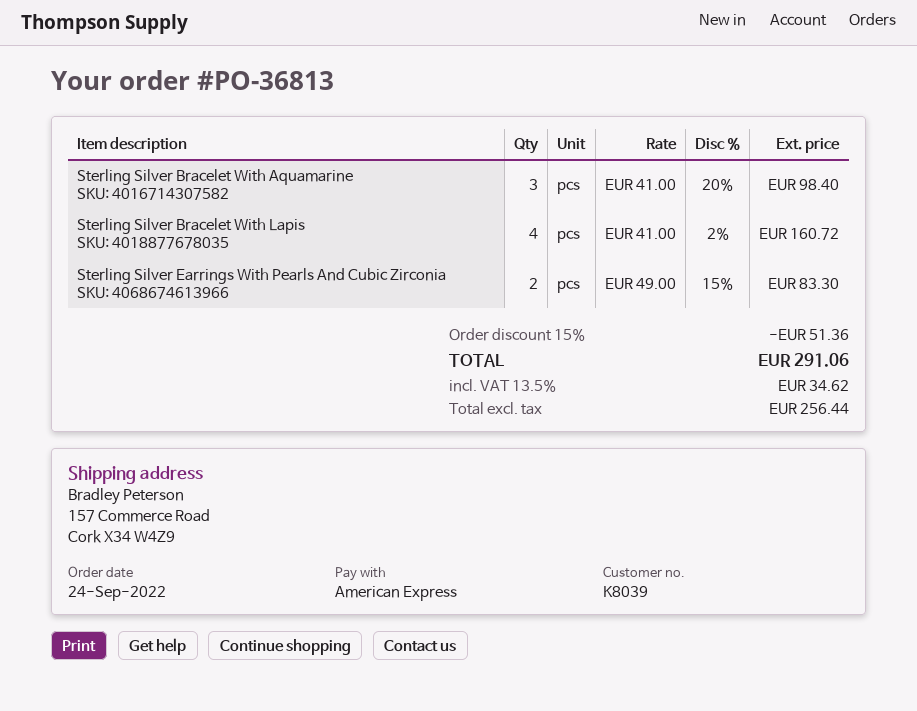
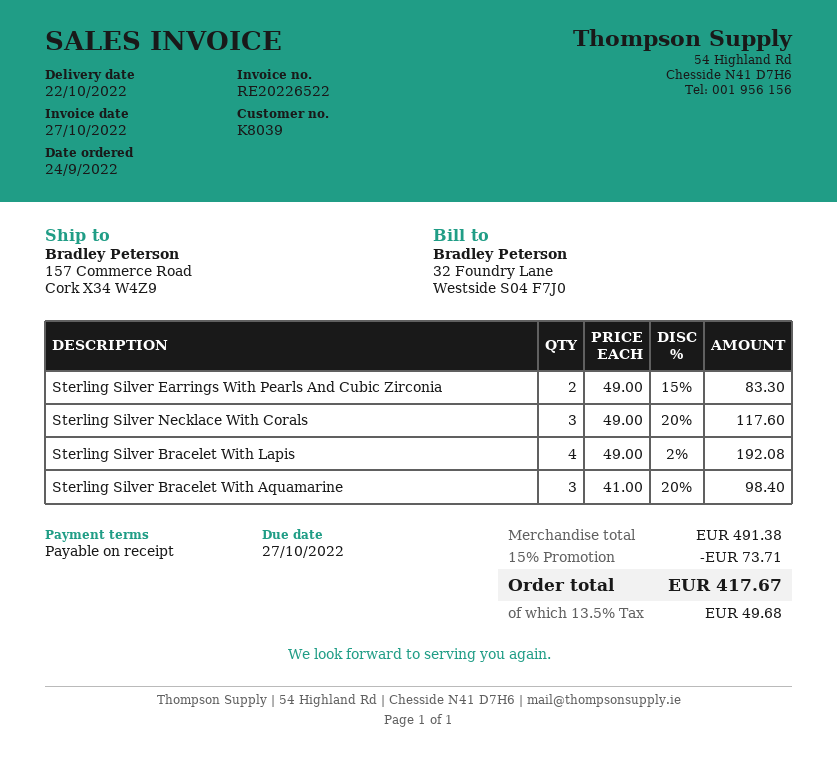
Sterling Silver Bracelet With Lapis: 4 x 41.00 - 2% = 160.72 -> 4 x 49.00 - 2% = 192.08
Sterling Silver Necklace With Corals: none -> 3 x 49.00 - 20% = 117.60
discount: 15% = 51.36 -> 15% = 73.71
tax: 13.5% = 34.62 -> 13.5% = 49.68
total: 291.06 -> 417.67

